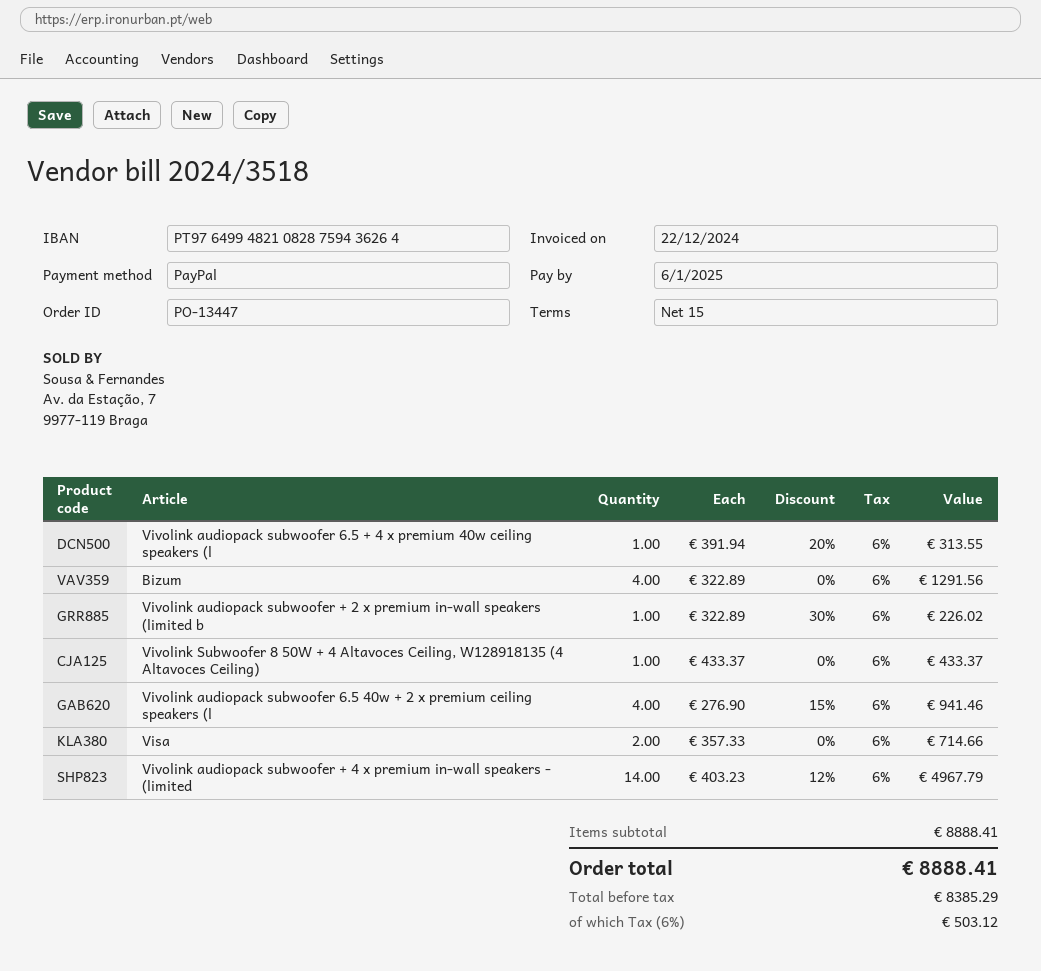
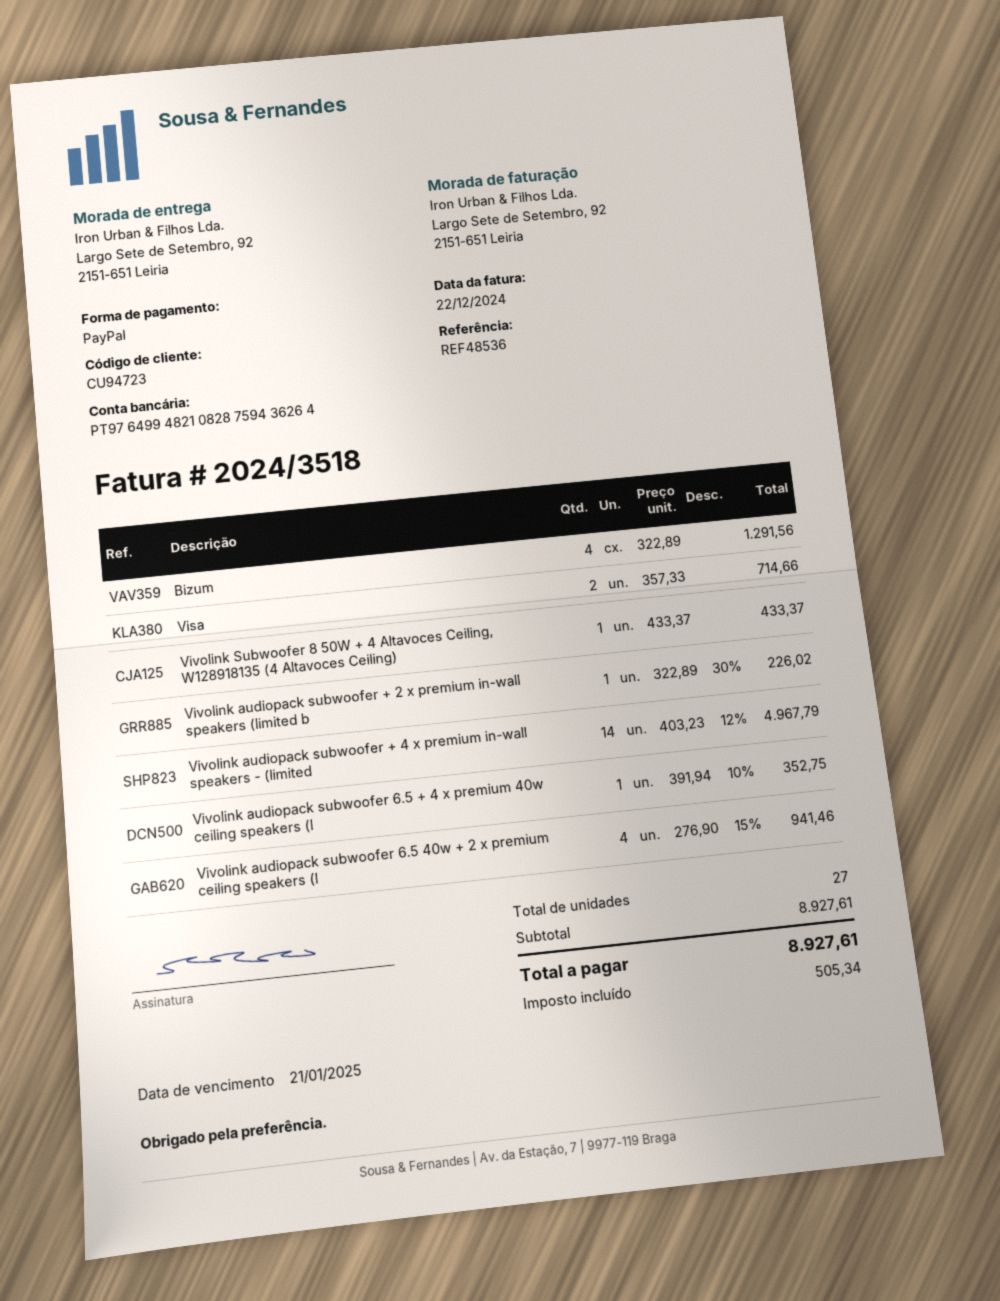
due date: 2025-01-06 -> 2025-01-21
Vivolink audiopack subwoofer 6.5 + 4 x premium 40w ceiling speakers (l: 1 x 391.94 - 20% = 313.55 -> 1 x 391.94 - 10% = 352.75
subtotal: 8888.41 -> 8927.61
tax: 503.12 -> 505.34
total: 8888.41 -> 8927.61

